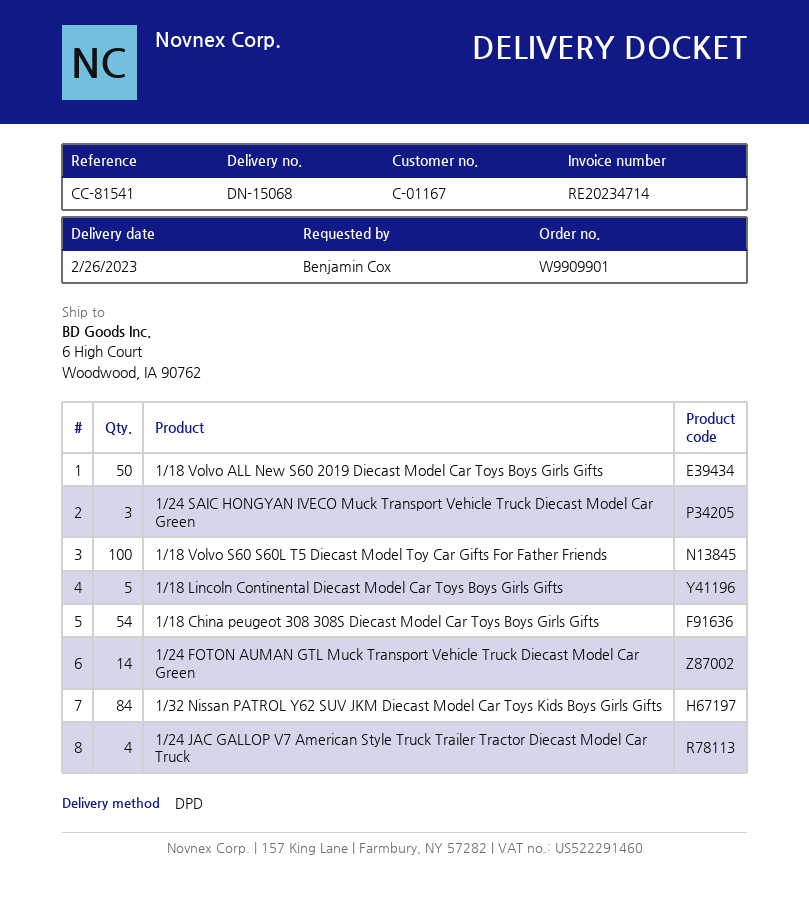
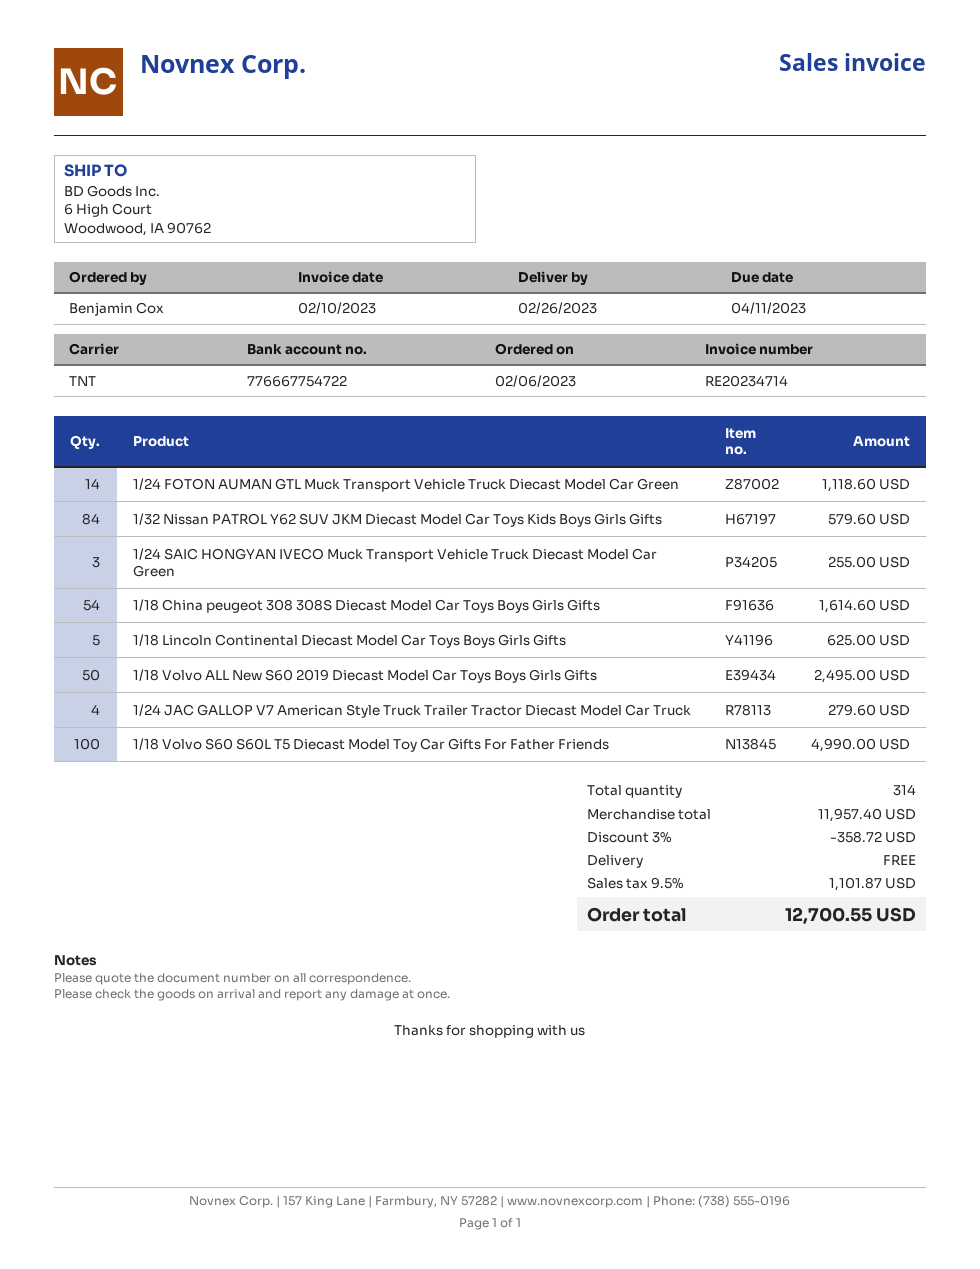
shipping method: DPD -> TNT

